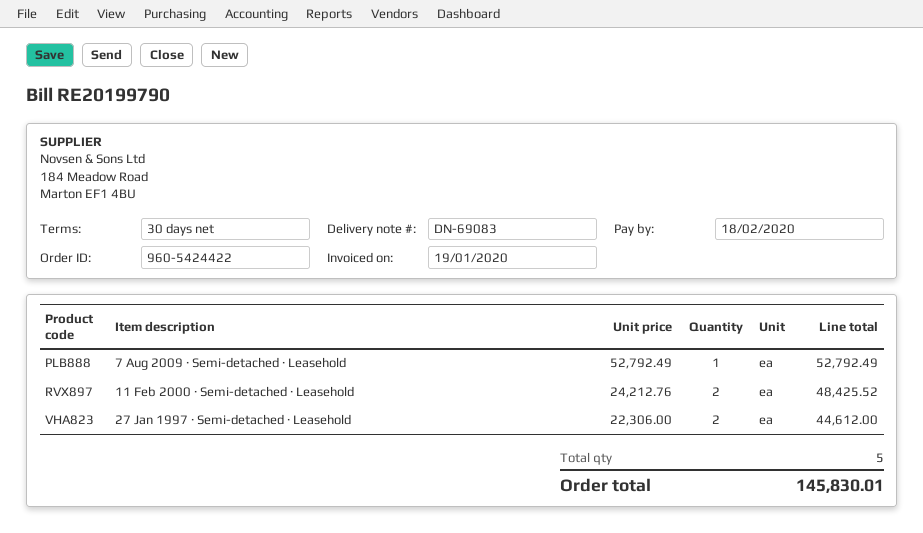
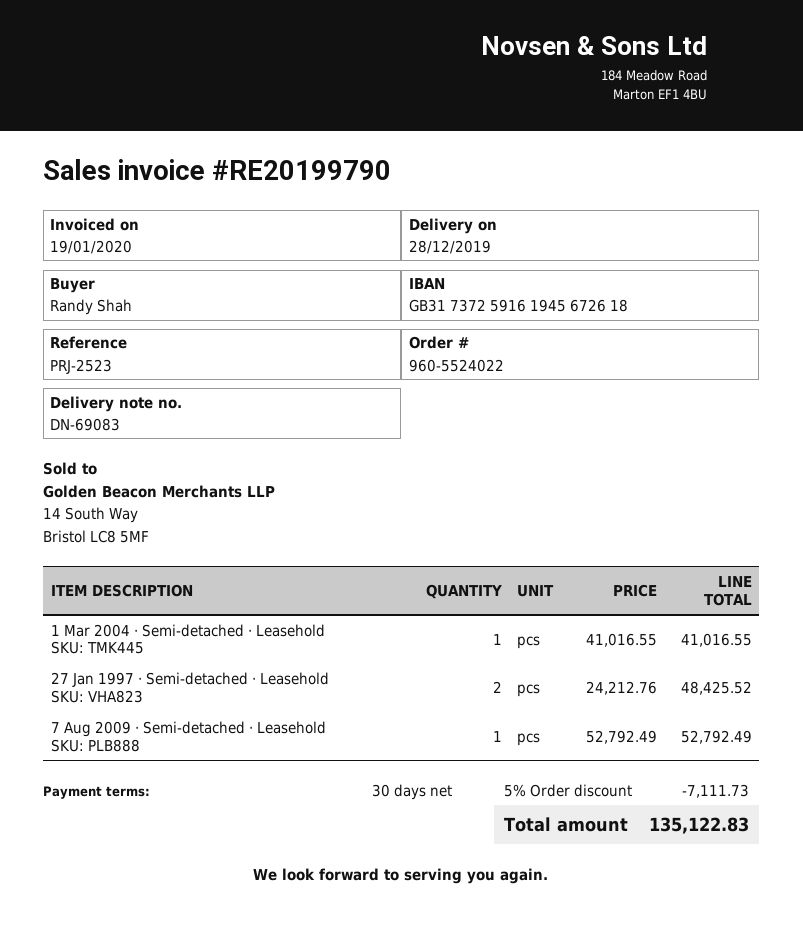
order number: 960-5424422 -> 960-5524022
11 Feb 2000 · Semi-detached · Leasehold: 2 x 24212.76 = 48425.52 -> none
27 Jan 1997 · Semi-detached · Leasehold: 2 x 22306.00 = 44612.00 -> 2 x 24212.76 = 48425.52
1 Mar 2004 · Semi-detached · Leasehold: none -> 1 x 41016.55 = 41016.55
discount: none -> 5% = 7111.73
total: 145830.01 -> 135122.83

